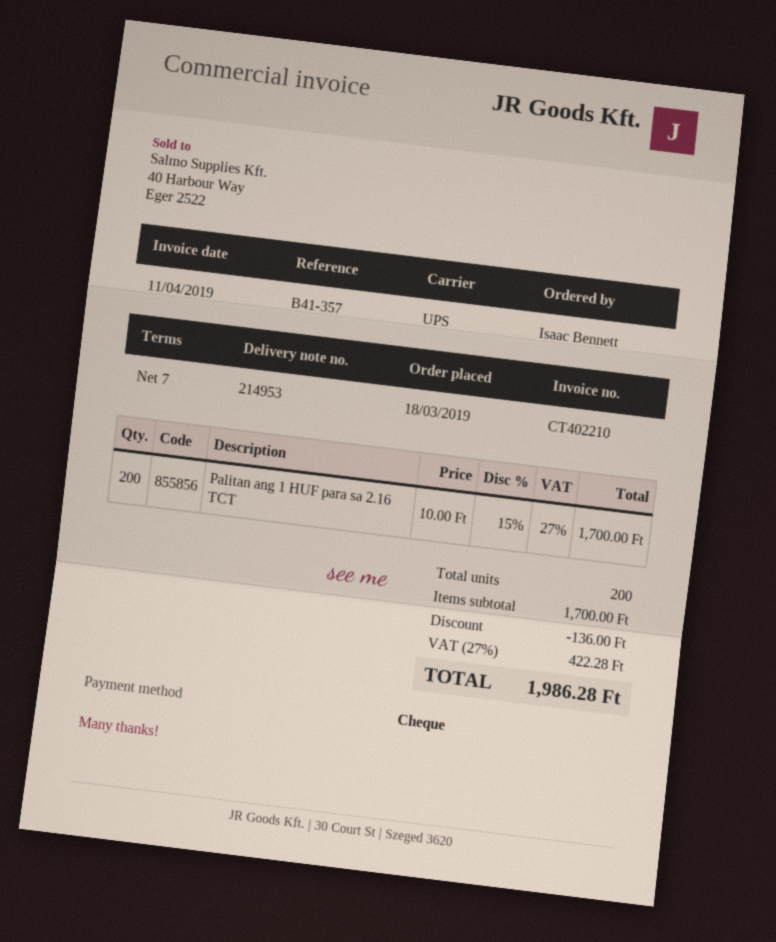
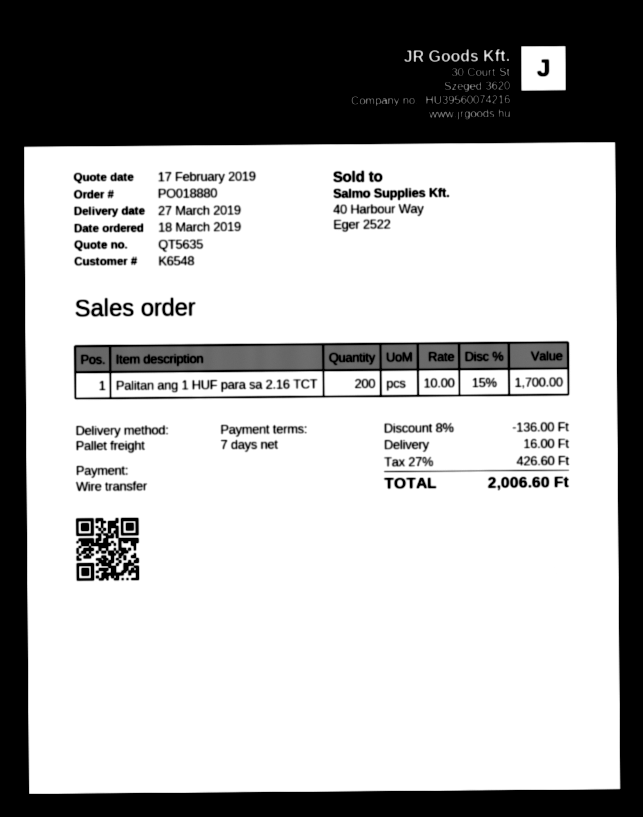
payment method: cheque -> bank transfer
shipping method: UPS -> pallet freight
shipping: none -> 16.00
tax: 27% = 422.28 -> 27% = 426.60
total: 1986.28 -> 2006.60

